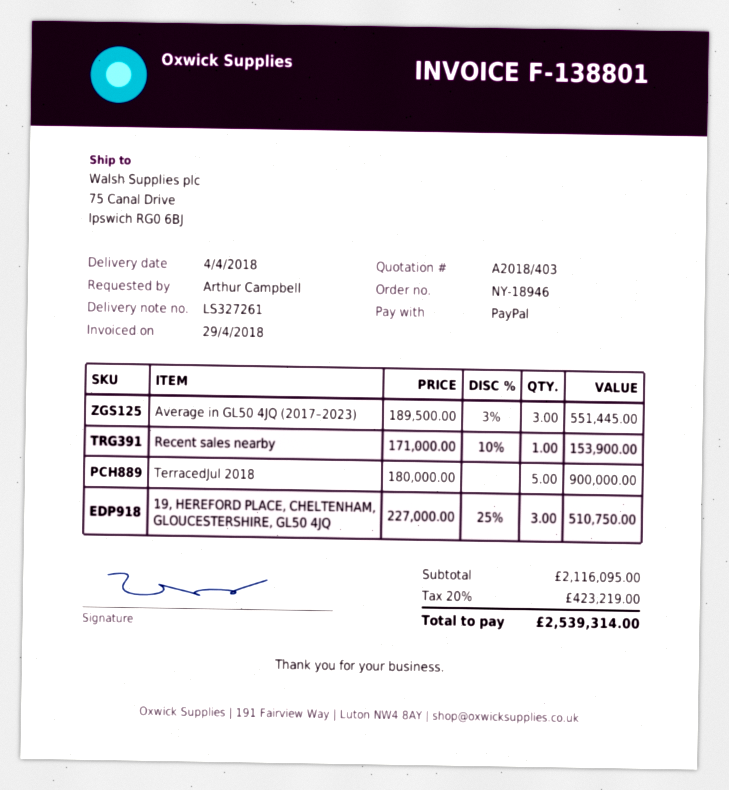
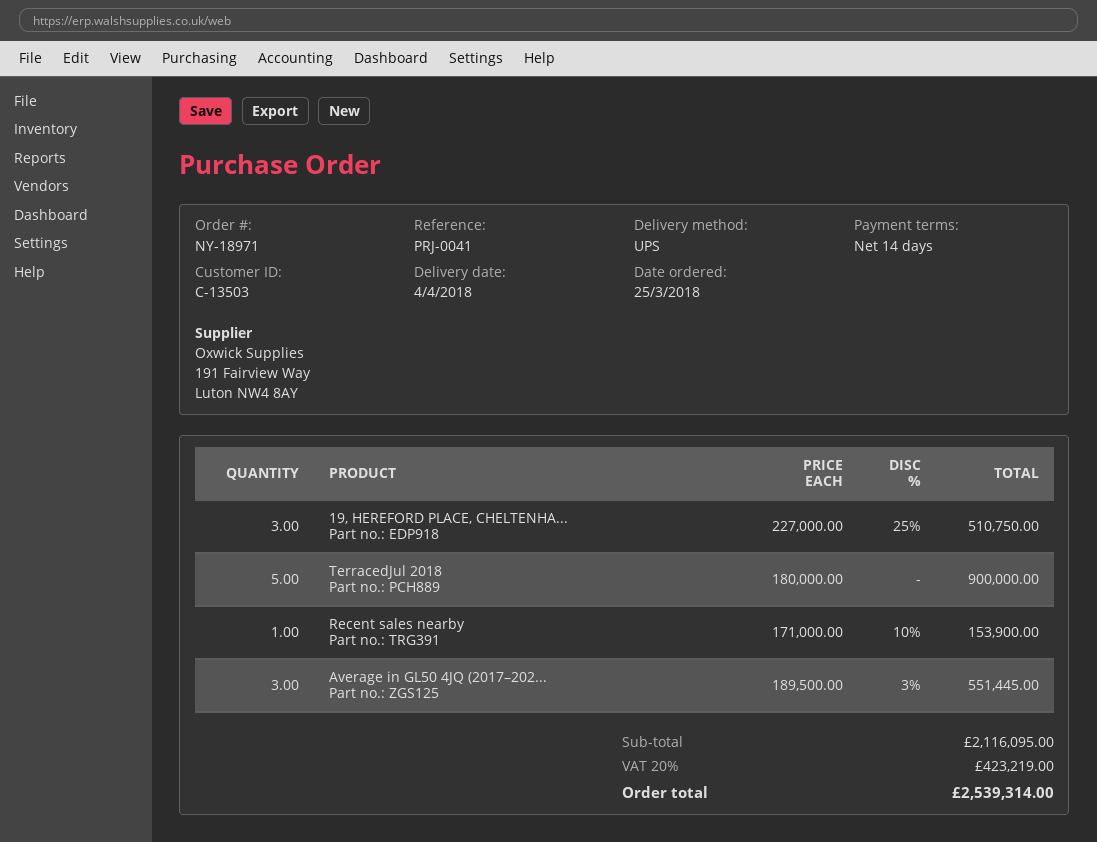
order number: NY-18946 -> NY-18971

